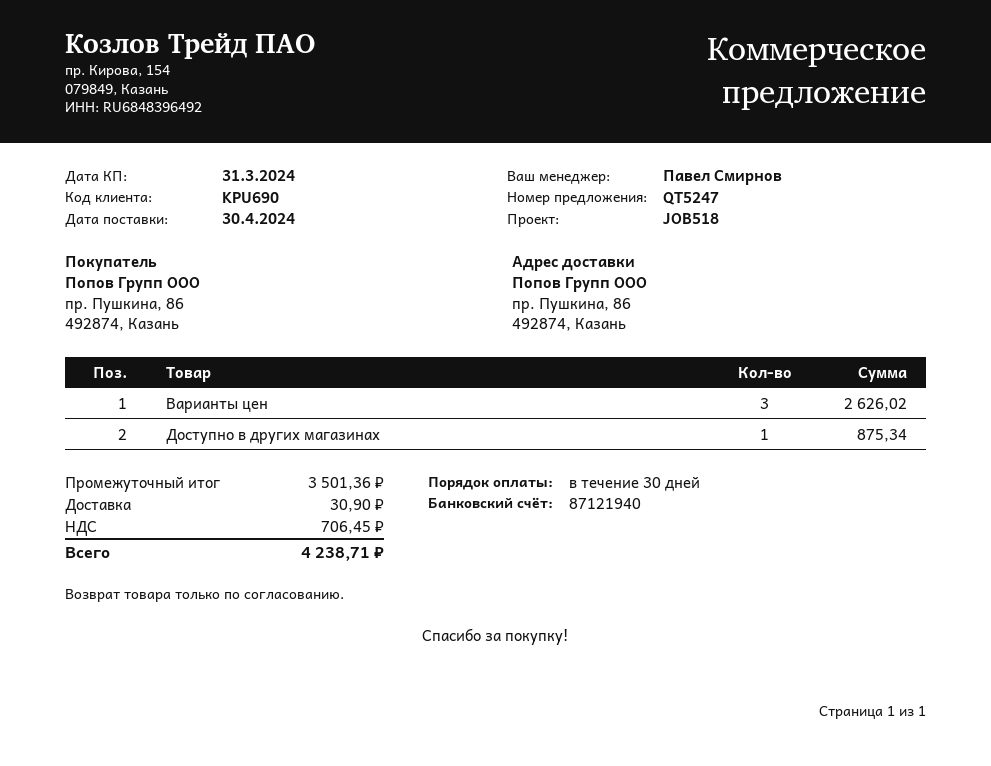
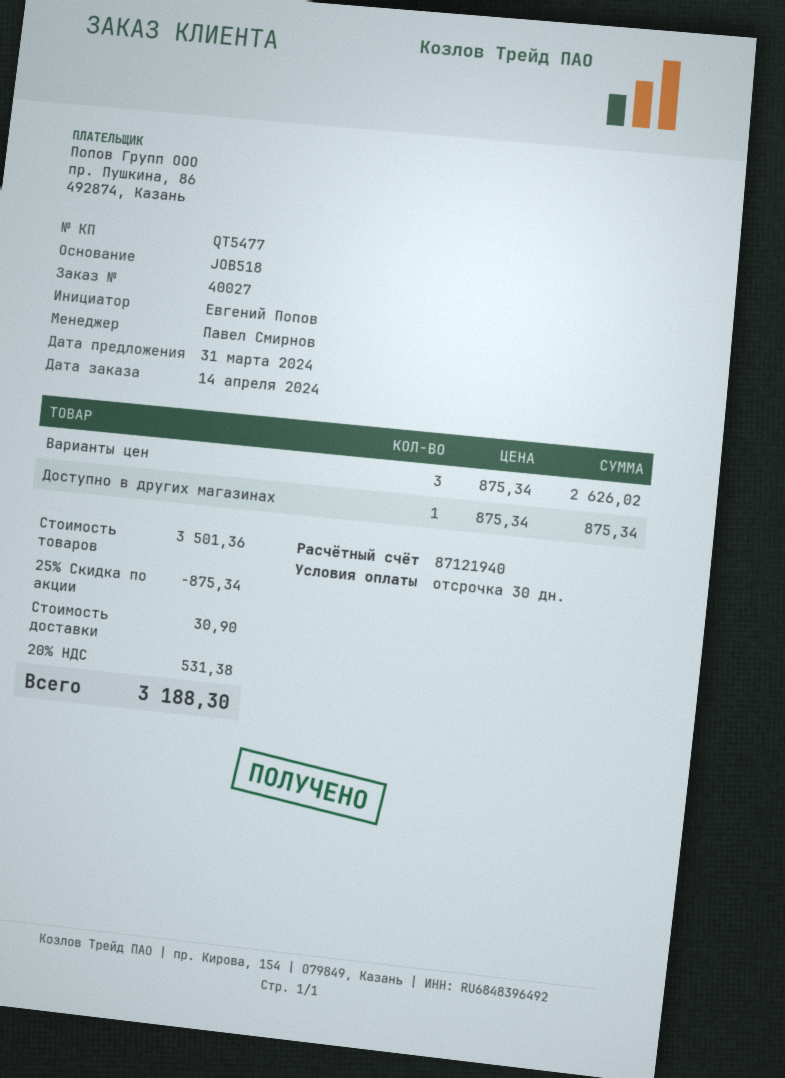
quote number: QT5247 -> QT5477
discount: none -> 25% = 875.34
tax: 706.45 -> 531.38
total: 4238.71 -> 3188.30

